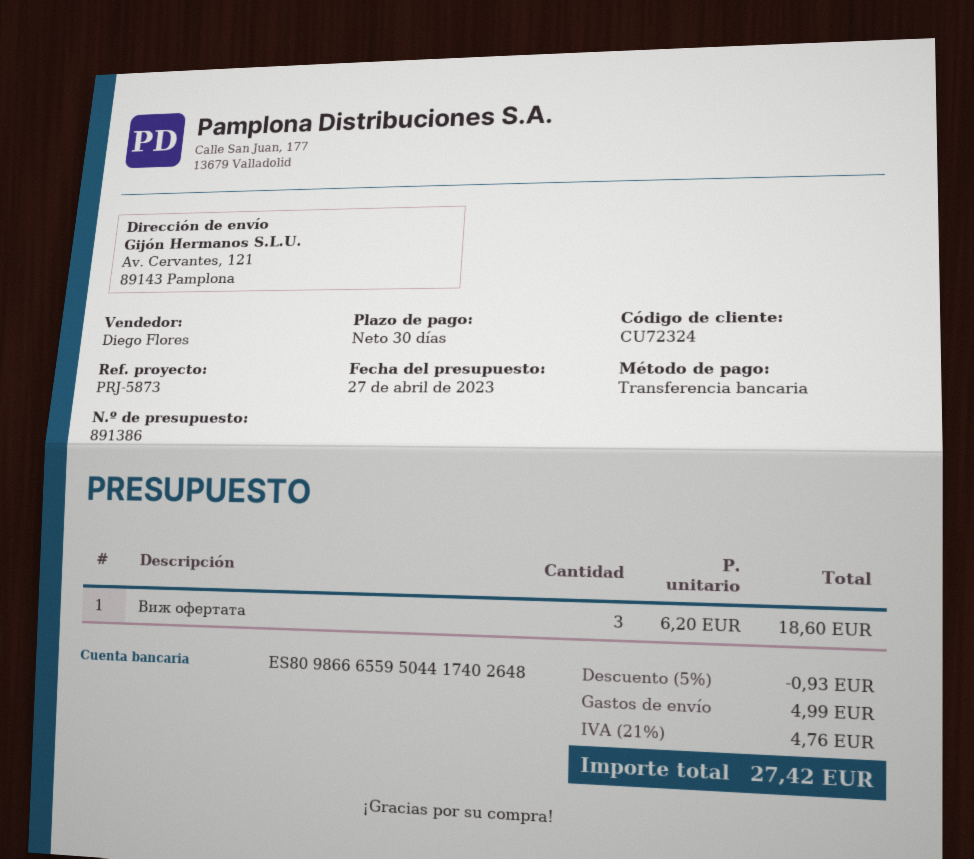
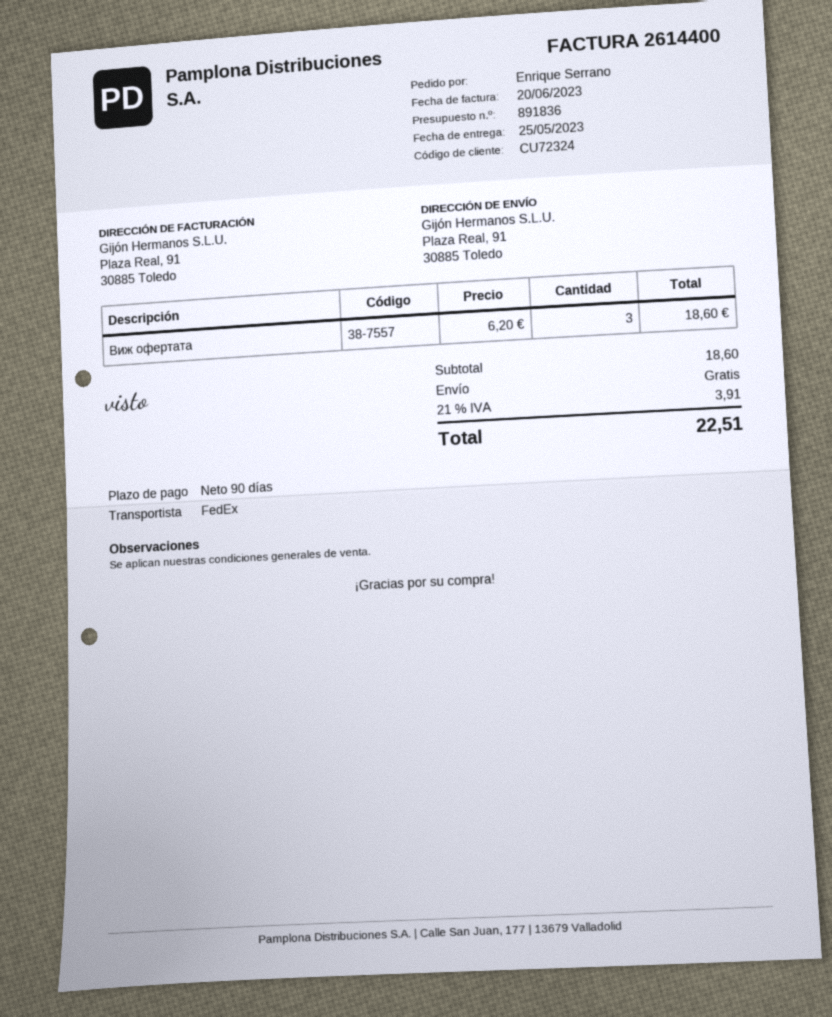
quote number: 891386 -> 891836
payment terms: 30 days -> 90 days
ship to: Av. Cervantes, 121, 89143 Pamplona -> Plaza Real, 91, 30885 Toledo
discount: 5% = 0.93 -> none
shipping: 4.99 -> 0.00
tax: 21% = 4.76 -> 21% = 3.91
total: 27.42 -> 22.51

